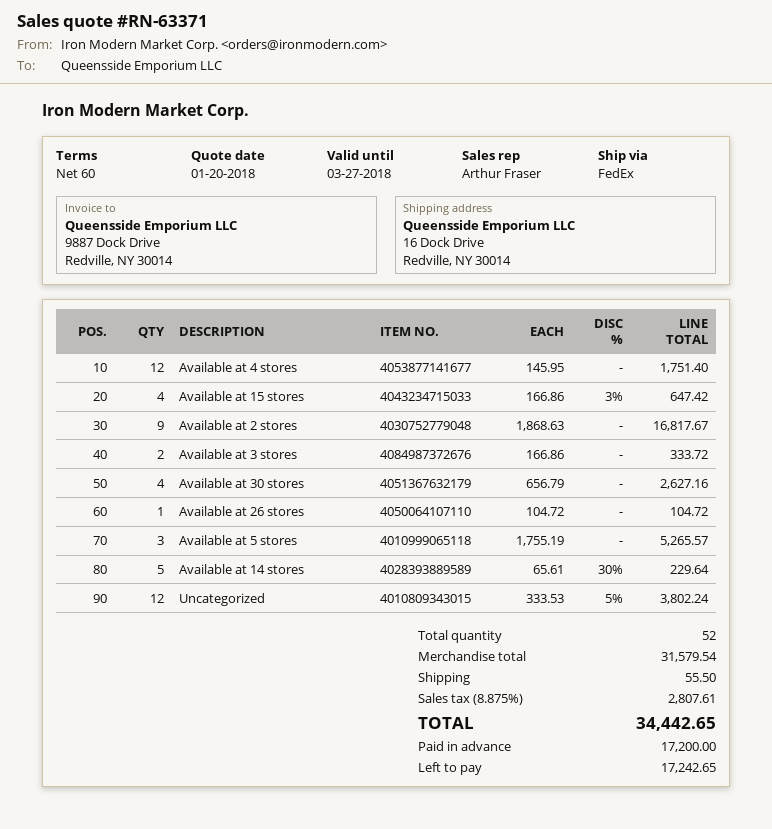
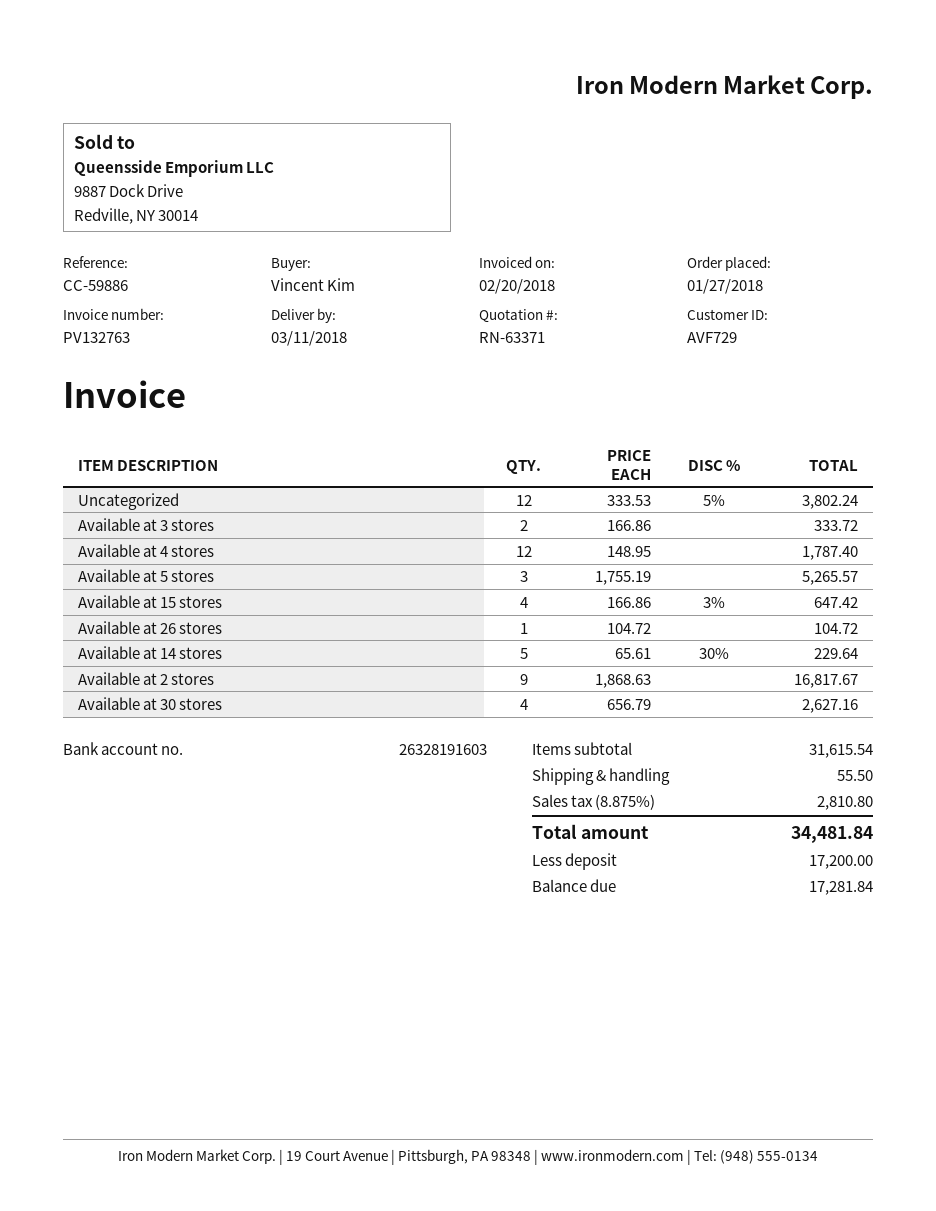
Available at 4 stores: 12 x 145.95 = 1751.40 -> 12 x 148.95 = 1787.40
subtotal: 31579.54 -> 31615.54
tax: 8.875% = 2807.61 -> 8.875% = 2810.80
total: 34442.65 -> 34481.84
balance: 17242.65 -> 17281.84

